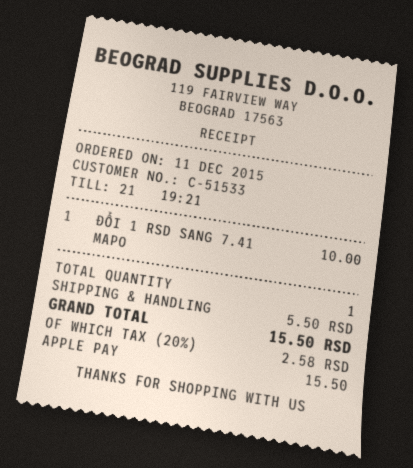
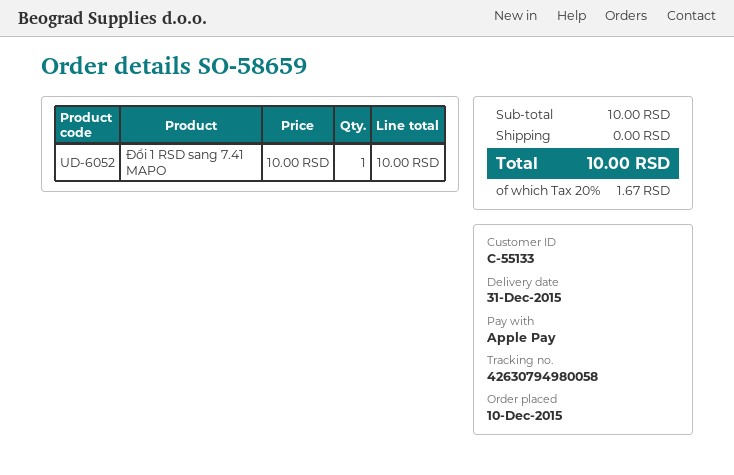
order date: 2015-12-11 -> 2015-12-10
customer number: C-51533 -> C-55133
shipping: 5.50 -> 0.00
tax: 20% = 2.58 -> 20% = 1.67
total: 15.50 -> 10.00

